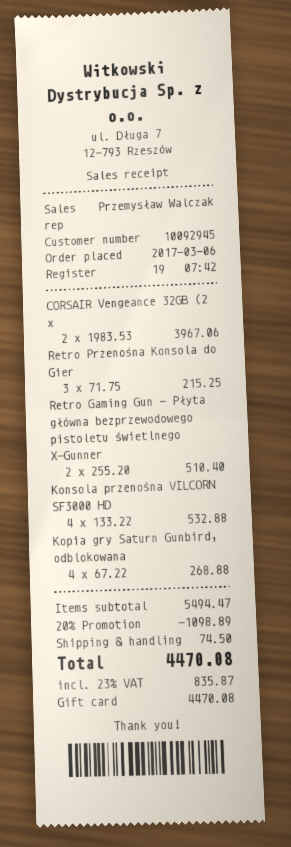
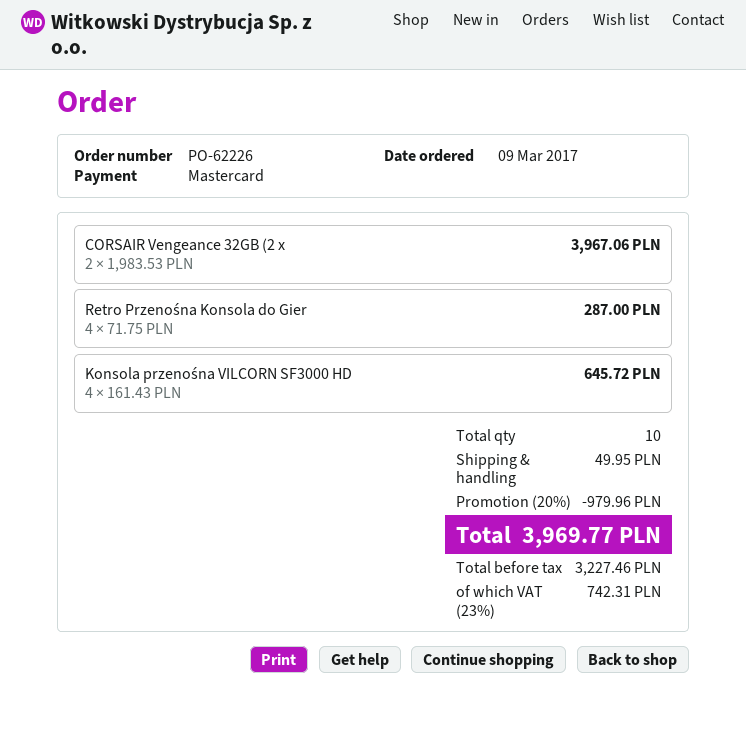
order date: 2017-03-06 -> 2017-03-09
payment method: gift card -> Mastercard
Retro Przenośna Konsola do Gier: 3 x 71.75 = 215.25 -> 4 x 71.75 = 287.00
Retro Gaming Gun - Płyta główna bezprzewodowego pistoletu świetlnego X-Gunner: 2 x 255.20 = 510.40 -> none
Konsola przenośna VILCORN SF3000 HD: 4 x 133.22 = 532.88 -> 4 x 161.43 = 645.72
Kopia gry Saturn Gunbird, odblokowana: 4 x 67.22 = 268.88 -> none
discount: 20% = 1098.89 -> 20% = 979.96
shipping: 74.50 -> 49.95
tax: 23% = 835.87 -> 23% = 742.31
total: 4470.08 -> 3969.77

